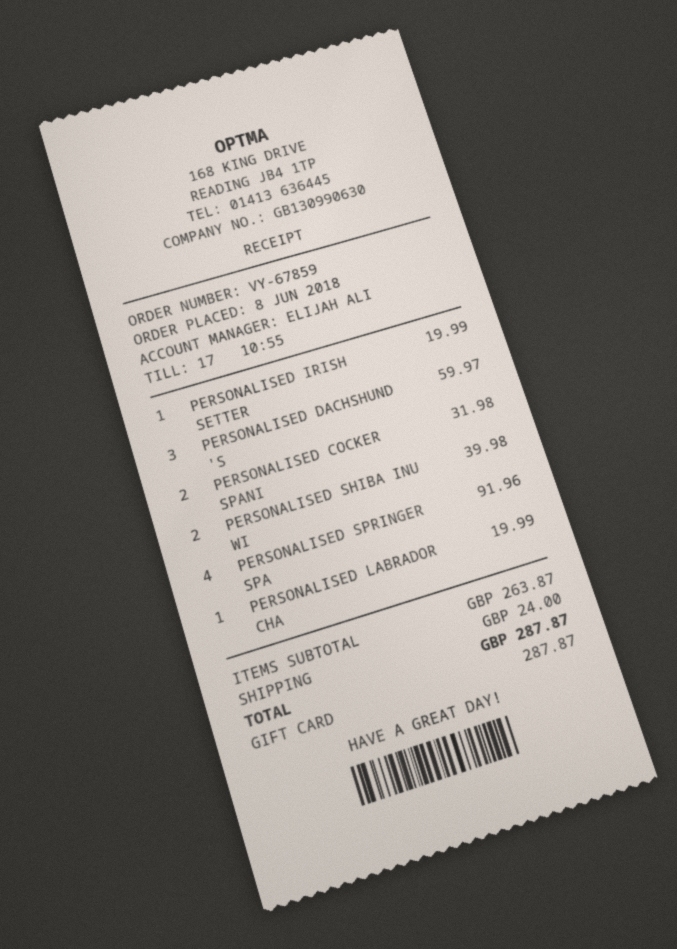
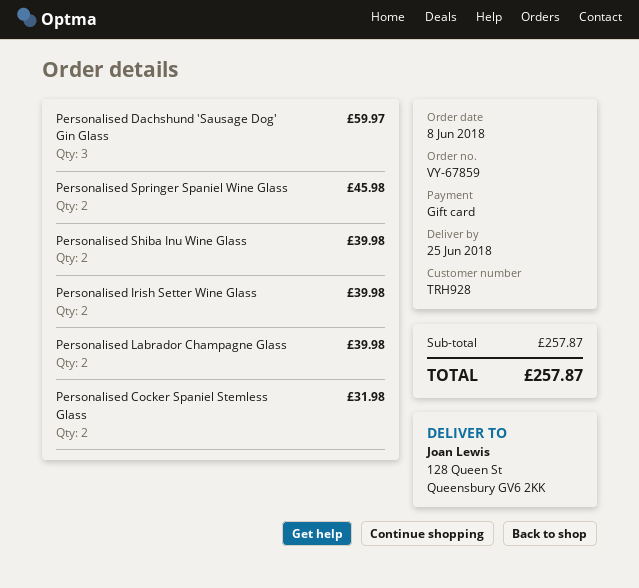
PERSONALISED IRISH SETTER: 1 for 19.99 -> 2 for 39.98
PERSONALISED SPRINGER SPA: 4 for 91.96 -> 2 for 45.98
PERSONALISED LABRADOR CHA: 1 for 19.99 -> 2 for 39.98
subtotal: 263.87 -> 257.87
shipping: 24.00 -> none
total: 287.87 -> 257.87

